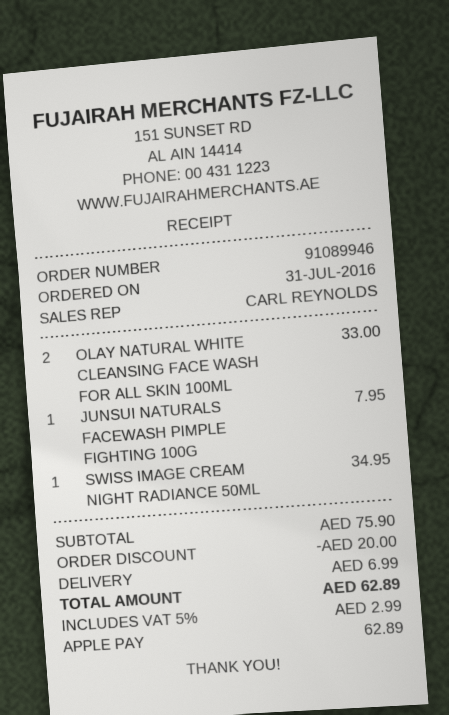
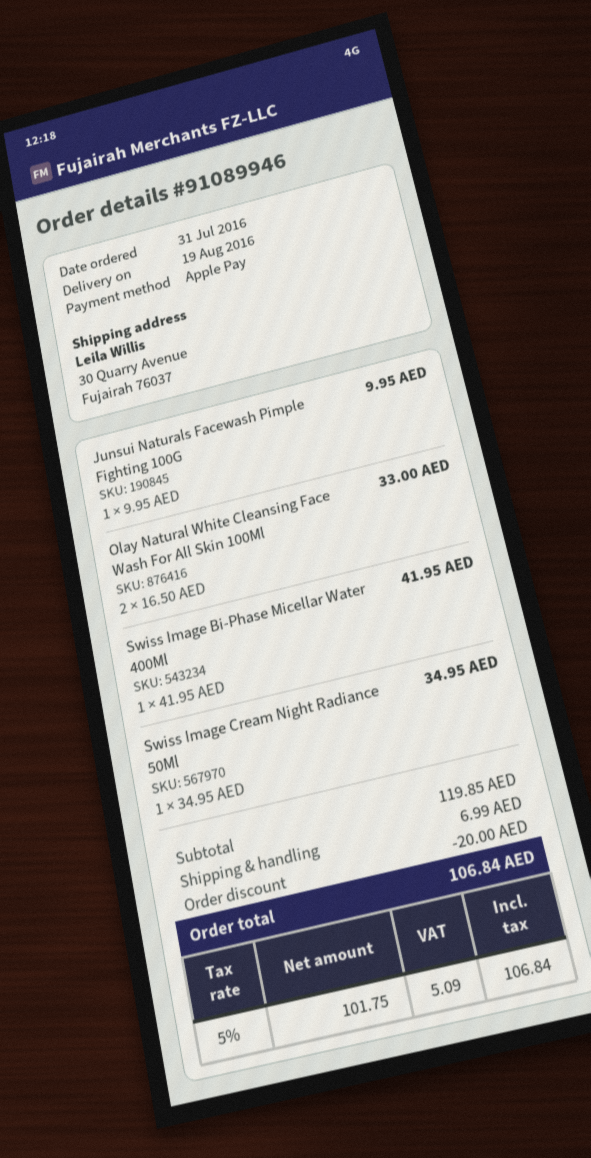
JUNSUI NATURALS FACEWASH PIMPLE FIGHTING 100G: 1 for 7.95 -> 1 for 9.95
Swiss Image Bi-Phase Micellar Water 400Ml: none -> 1 for 41.95
subtotal: 75.90 -> 119.85
tax: 5% = 2.99 -> 5% = 5.09
total: 62.89 -> 106.84

